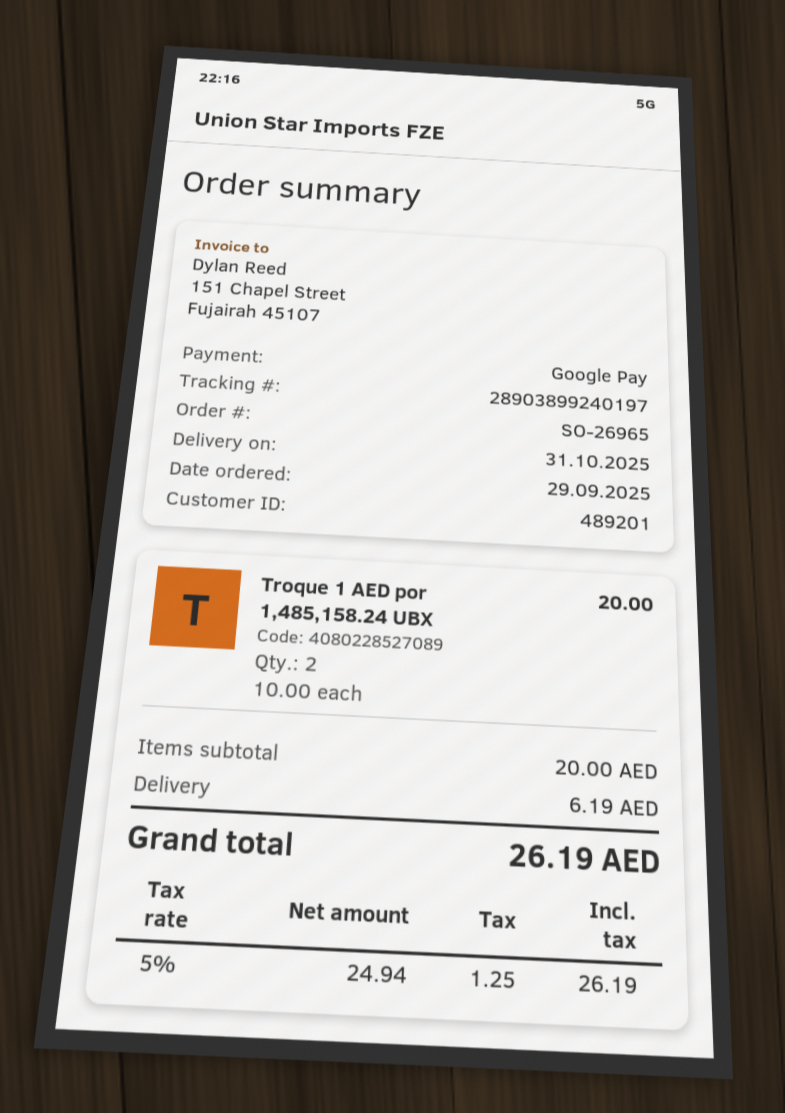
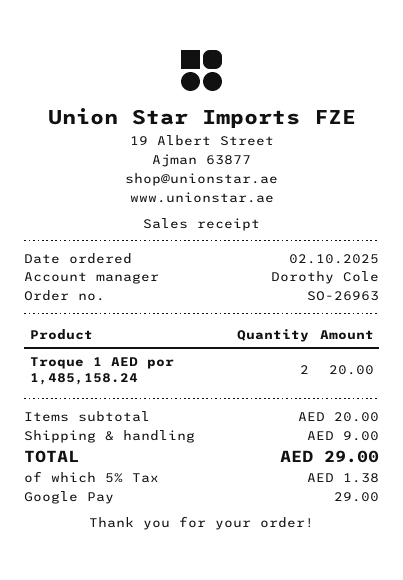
order number: SO-26965 -> SO-26963
order date: 2025-09-29 -> 2025-10-02
shipping: 6.19 -> 9.00
tax: 5% = 1.25 -> 5% = 1.38
total: 26.19 -> 29.00

